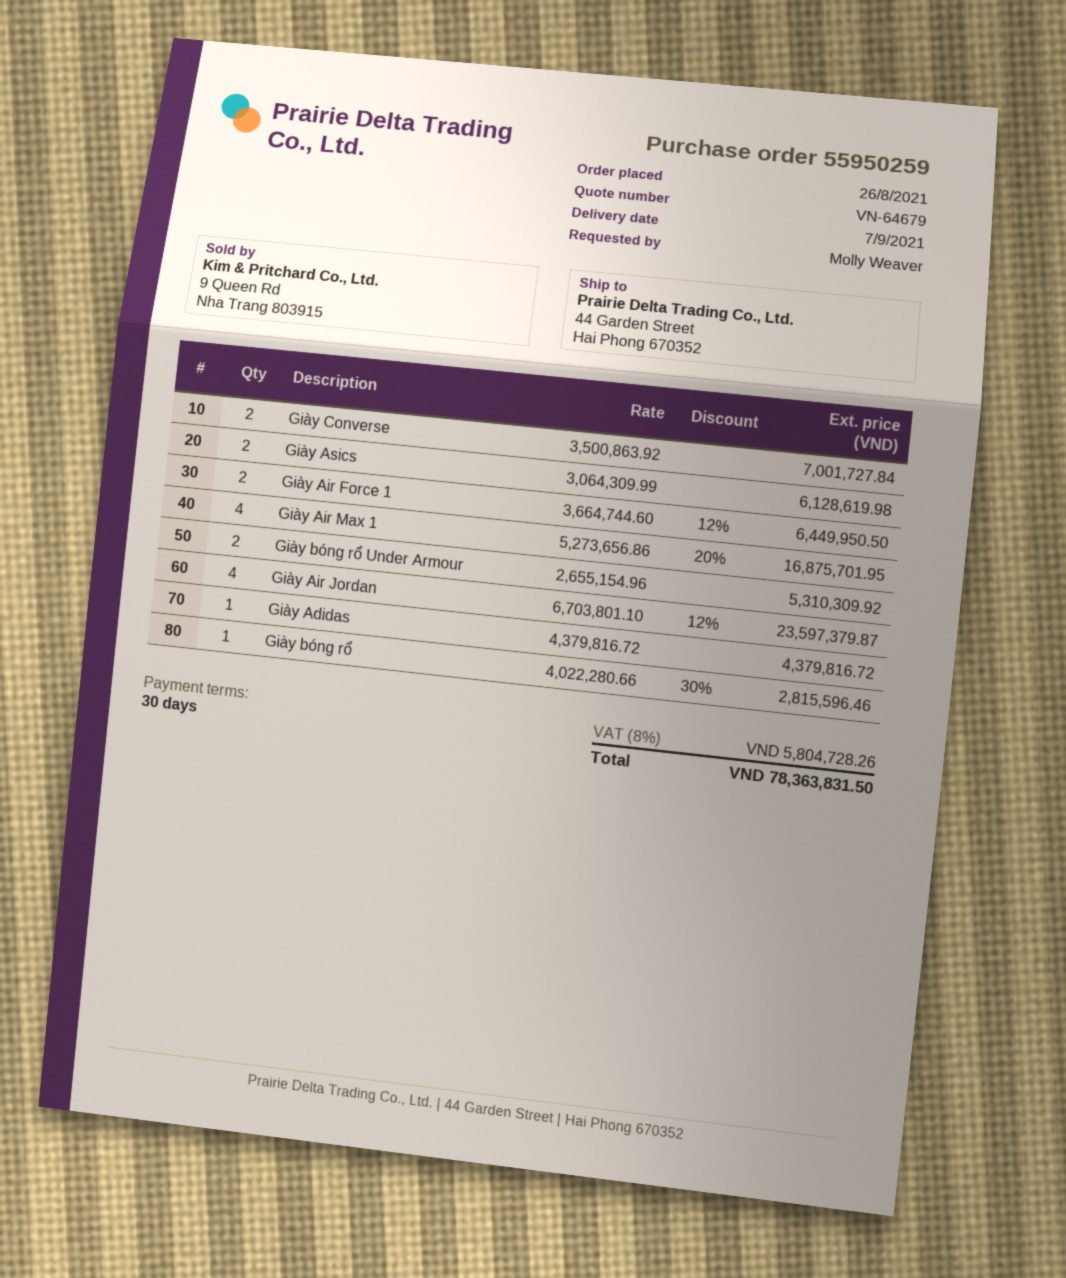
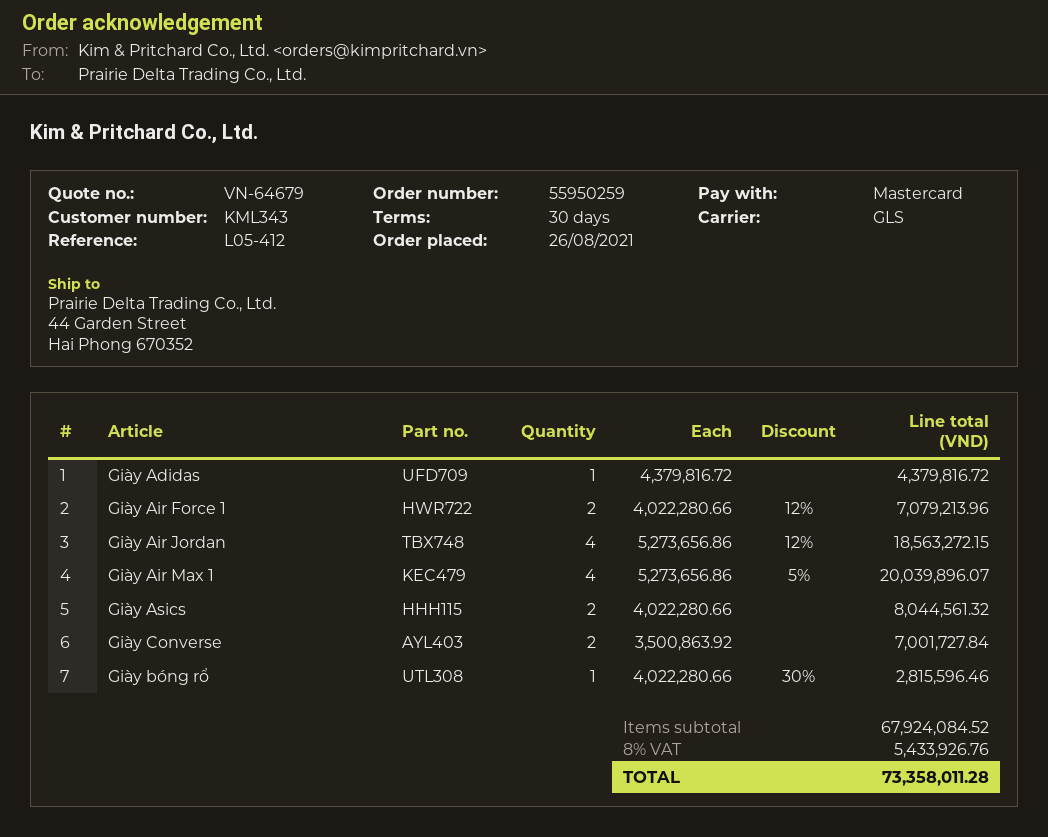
Giày Asics: 2 x 3064309.99 = 6128619.98 -> 2 x 4022280.66 = 8044561.32
Giày Air Force 1: 2 x 3664744.60 - 12% = 6449950.50 -> 2 x 4022280.66 - 12% = 7079213.96
Giày Air Max 1: 4 x 5273656.86 - 20% = 16875701.95 -> 4 x 5273656.86 - 5% = 20039896.07
Giày bóng rổ Under Armour: 2 x 2655154.96 = 5310309.92 -> none
Giày Air Jordan: 4 x 6703801.10 - 12% = 23597379.87 -> 4 x 5273656.86 - 12% = 18563272.15
tax: 8% = 5804728.26 -> 8% = 5433926.76
total: 78363831.50 -> 73358011.28

